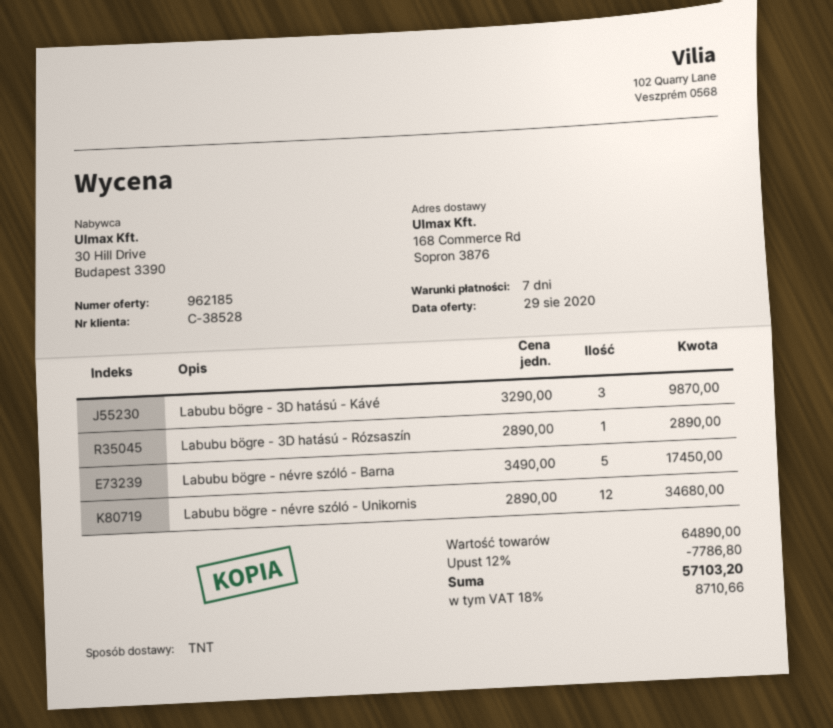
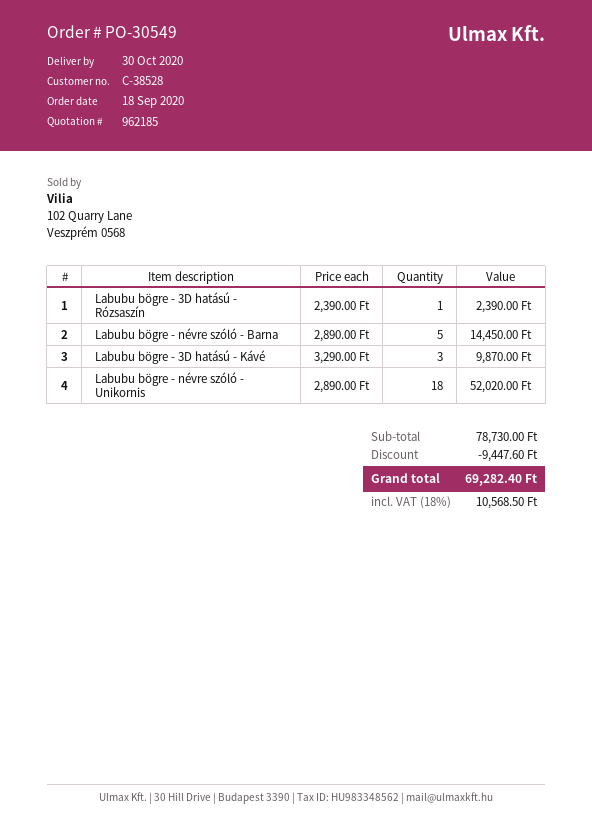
Labubu bögre - 3D hatású - Rózsaszín: 1 x 2890.00 = 2890.00 -> 1 x 2390.00 = 2390.00
Labubu bögre - névre szóló - Barna: 5 x 3490.00 = 17450.00 -> 5 x 2890.00 = 14450.00
Labubu bögre - névre szóló - Unikornis: 12 x 2890.00 = 34680.00 -> 18 x 2890.00 = 52020.00
subtotal: 64890.00 -> 78730.00
discount: 7786.80 -> 9447.60
tax: 18% = 8710.66 -> 18% = 10568.50
total: 57103.20 -> 69282.40

